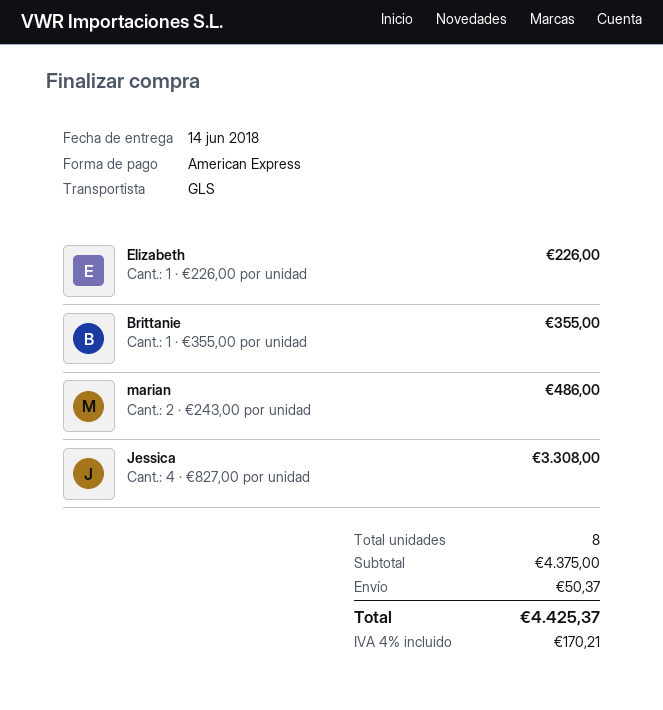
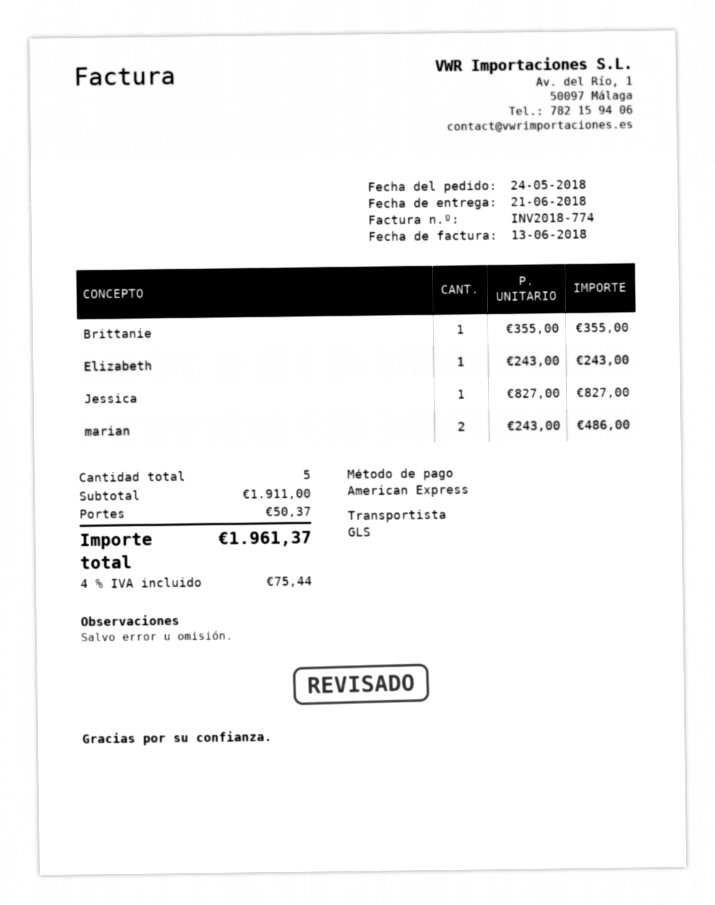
delivery date: 2018-06-14 -> 2018-06-21
Elizabeth: 1 x 226.00 = 226.00 -> 1 x 243.00 = 243.00
Jessica: 4 x 827.00 = 3308.00 -> 1 x 827.00 = 827.00
total quantity: 8 -> 5
subtotal: 4375.00 -> 1911.00
tax: 4% = 170.21 -> 4% = 75.44
total: 4425.37 -> 1961.37

